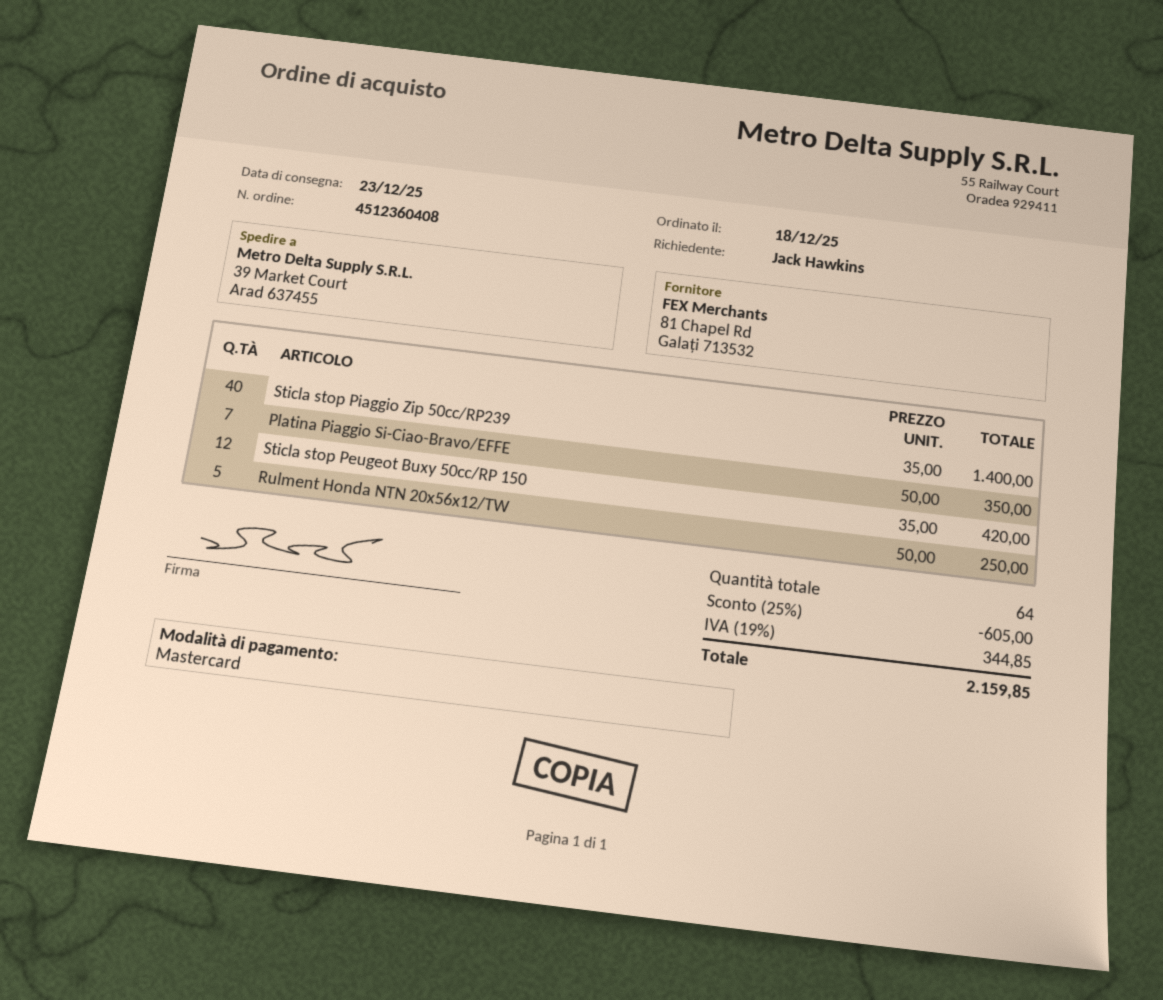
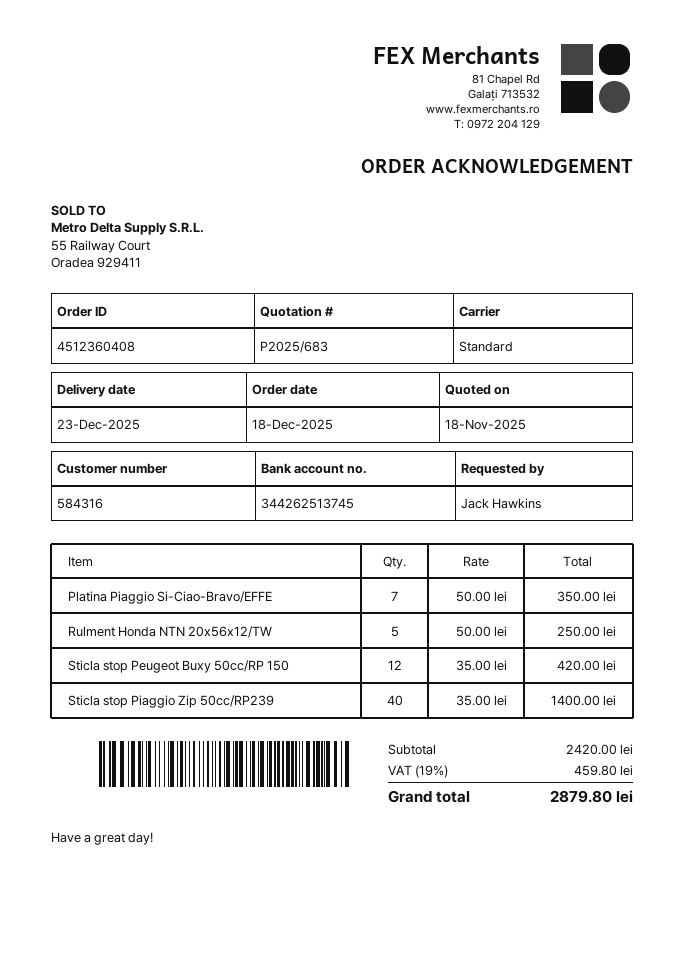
discount: 25% = 605.00 -> none
tax: 19% = 344.85 -> 19% = 459.80
total: 2159.85 -> 2879.80

